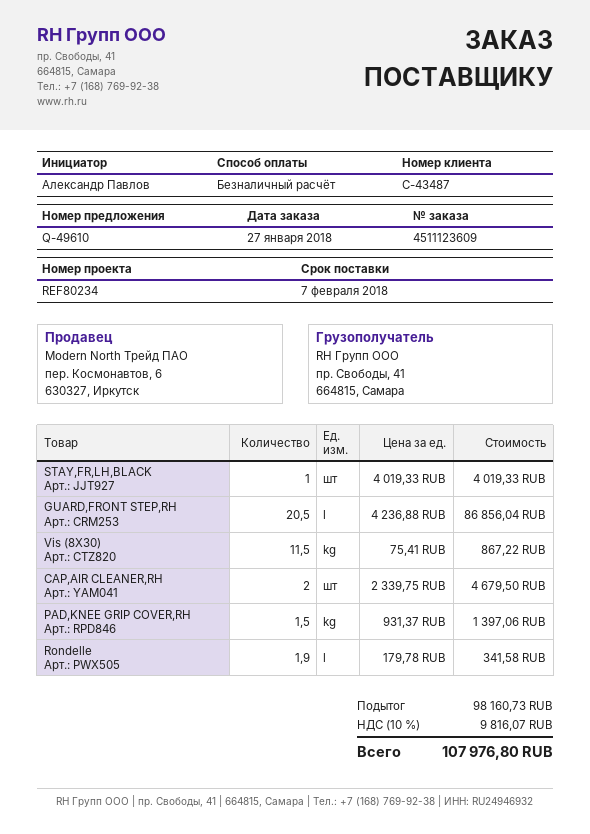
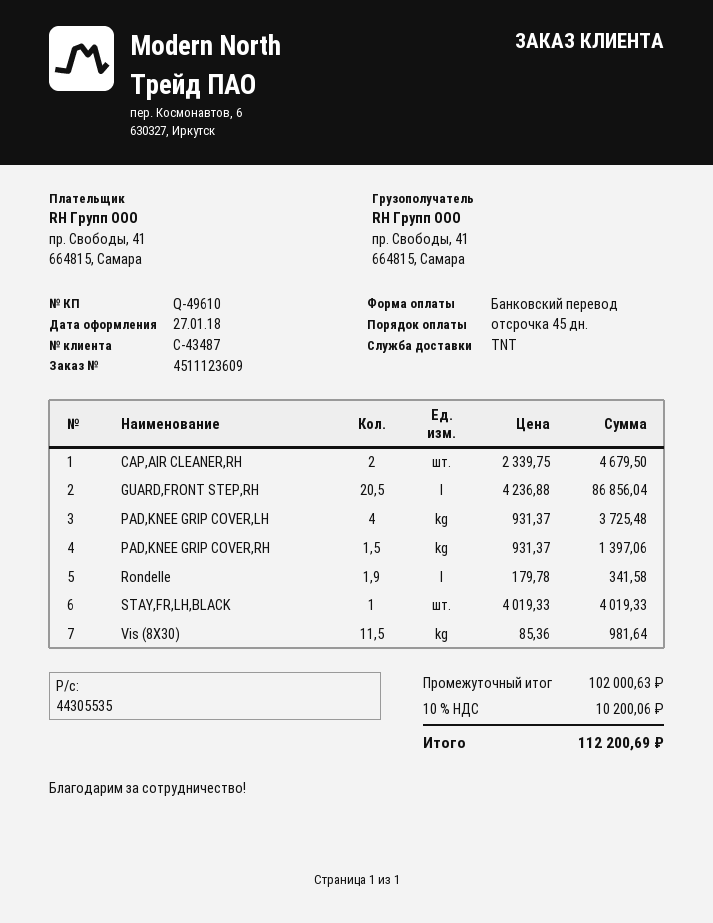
Vis (8X30): 11.5 x 75.41 = 867.22 -> 11.5 x 85.36 = 981.64
PAD,KNEE GRIP COVER,LH: none -> 4 x 931.37 = 3725.48
subtotal: 98160.73 -> 102000.63
tax: 10% = 9816.07 -> 10% = 10200.06
total: 107976.80 -> 112200.69

